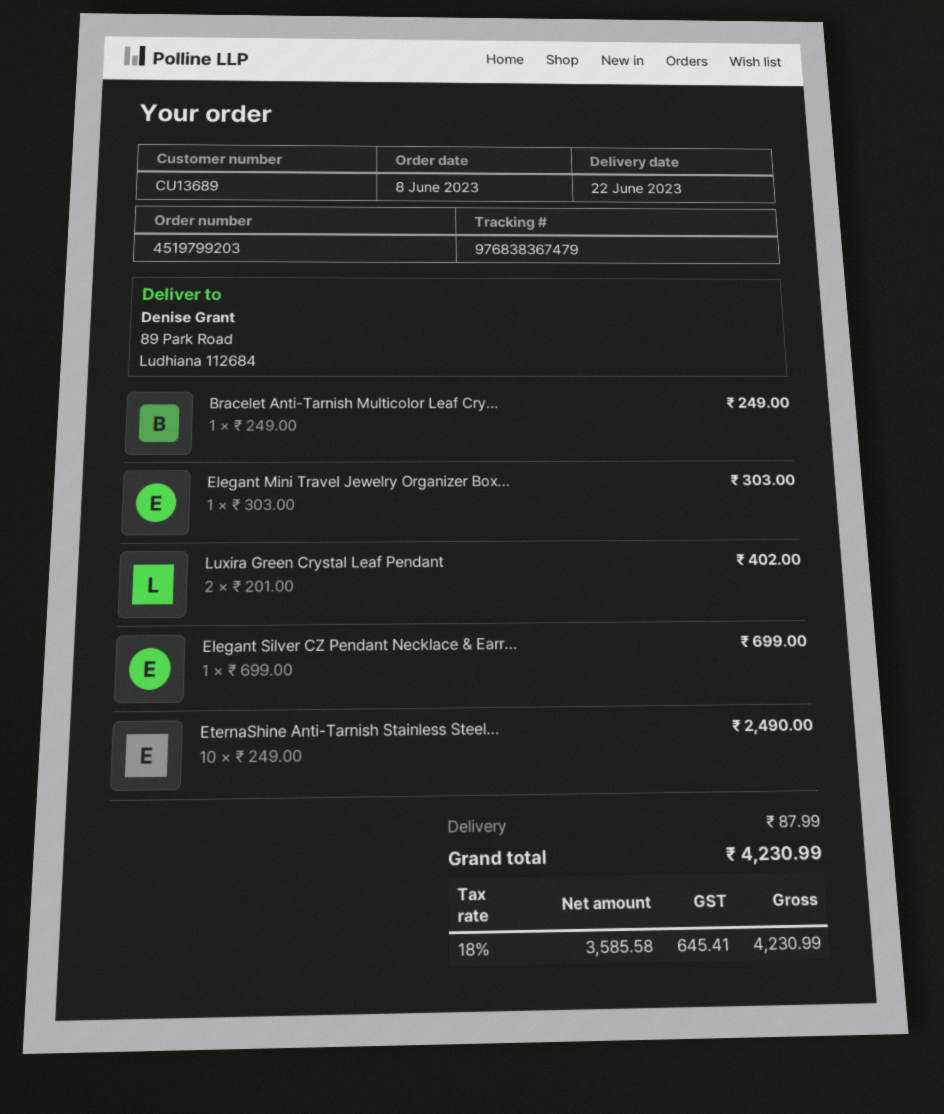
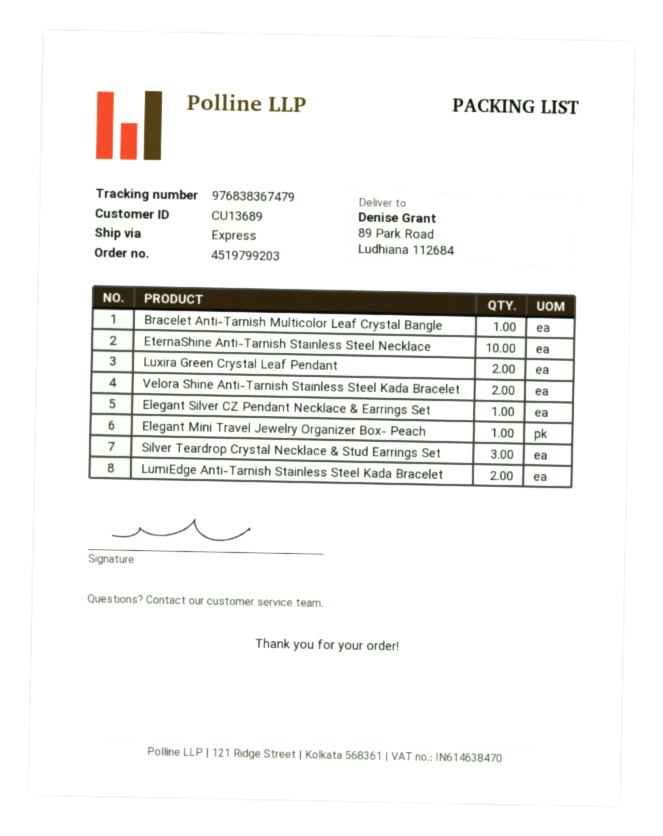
Velora Shine Anti-Tarnish Stainless Steel Kada Bracelet: none -> 2
Silver Teardrop Crystal Necklace & Stud Earrings Set: none -> 3
LumiEdge Anti-Tarnish Stainless Steel Kada Bracelet: none -> 2

